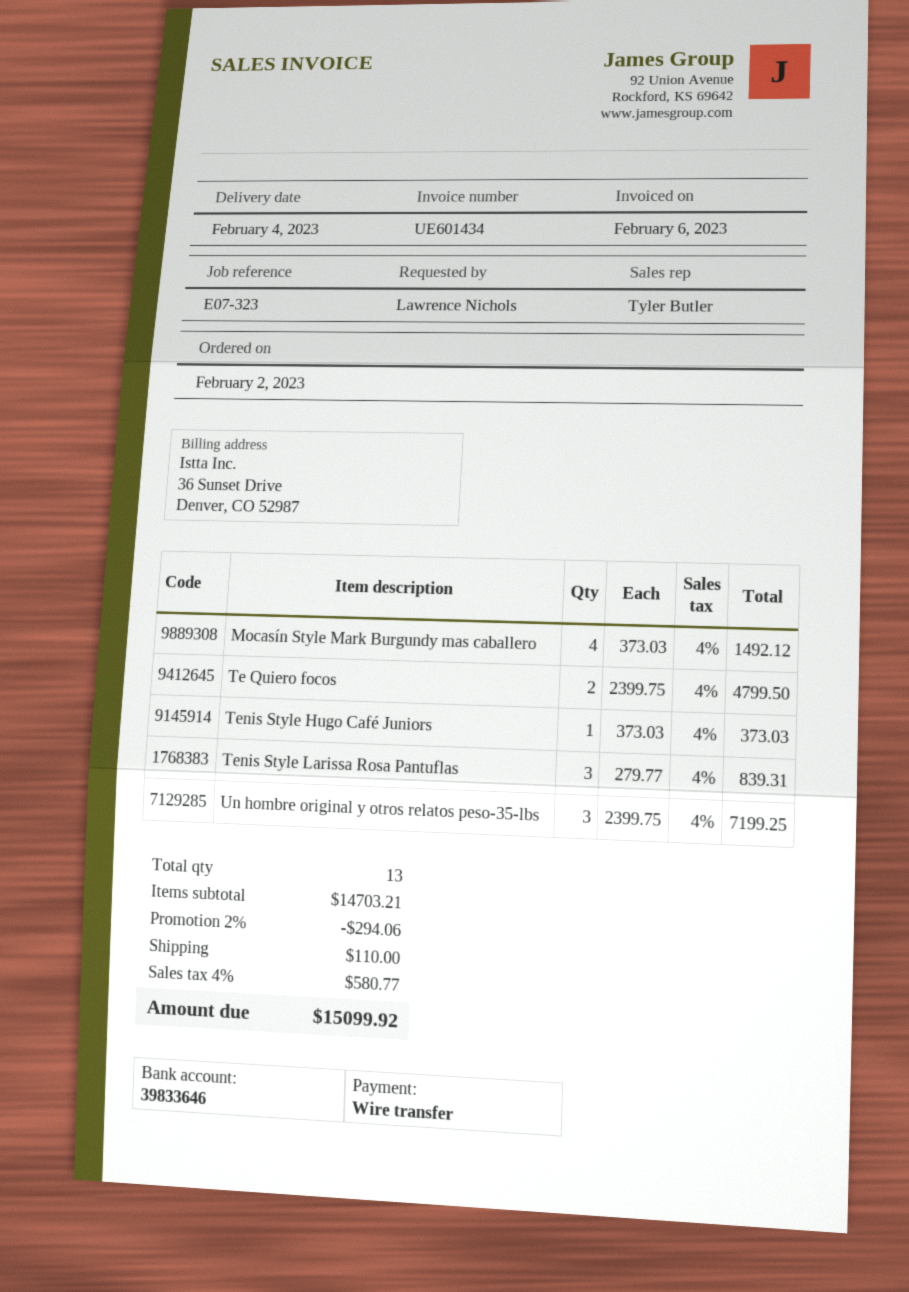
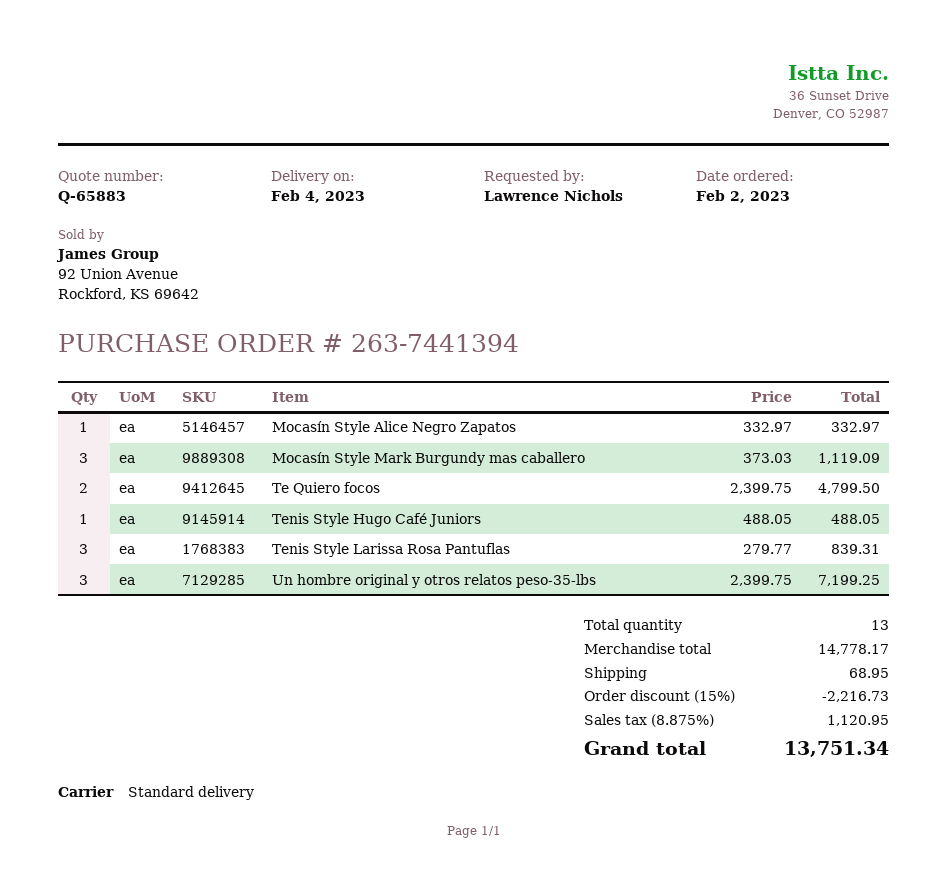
Mocasín Style Mark Burgundy mas caballero: 4 x 373.03 = 1492.12 -> 3 x 373.03 = 1119.09
Tenis Style Hugo Café Juniors: 1 x 373.03 = 373.03 -> 1 x 488.05 = 488.05
Mocasín Style Alice Negro Zapatos: none -> 1 x 332.97 = 332.97
subtotal: 14703.21 -> 14778.17
discount: 2% = 294.06 -> 15% = 2216.73
shipping: 110.00 -> 68.95
tax: 4% = 580.77 -> 8.875% = 1120.95
total: 15099.92 -> 13751.34

